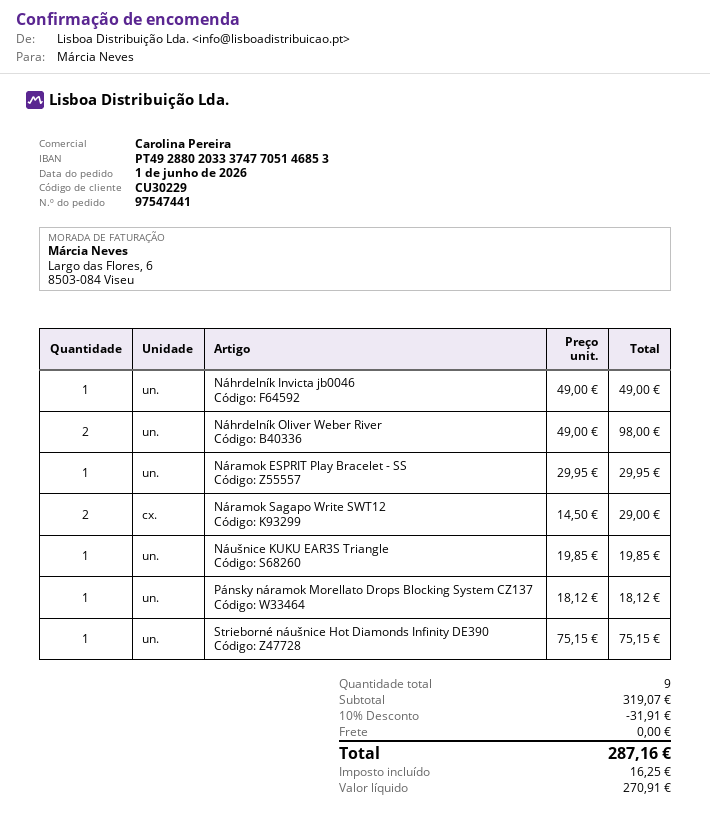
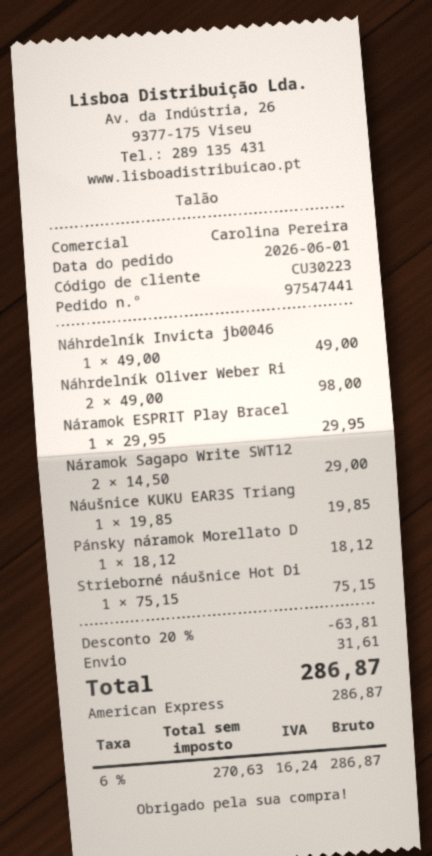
customer number: CU30229 -> CU30223
discount: 10% = 31.91 -> 20% = 63.81
shipping: 0.00 -> 31.61
net: 270.91 -> 270.63
tax: 16.25 -> 16.24
total: 287.16 -> 286.87

